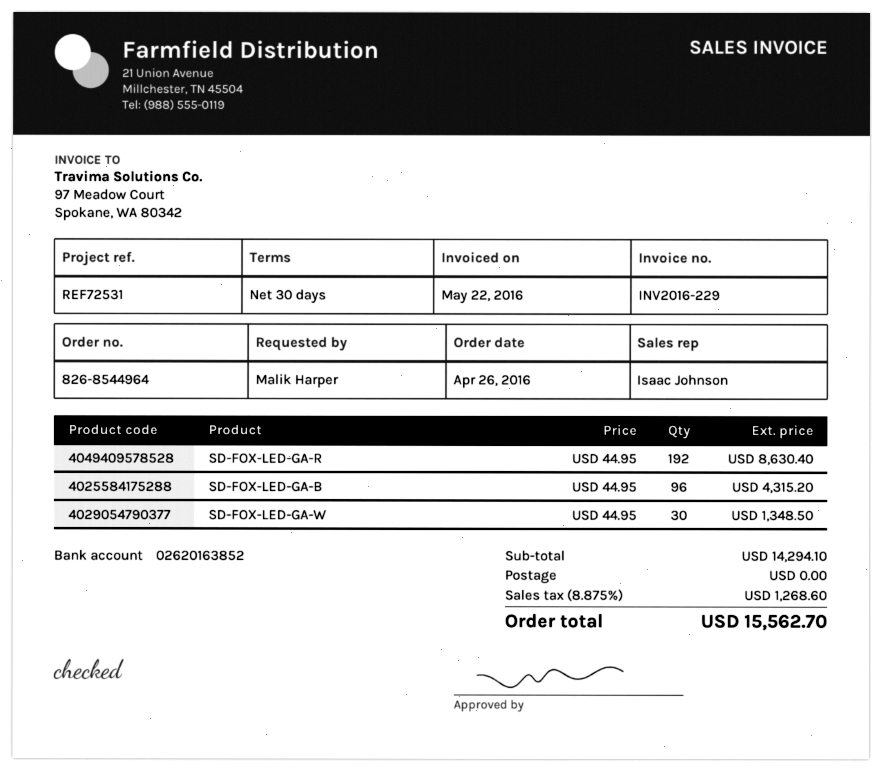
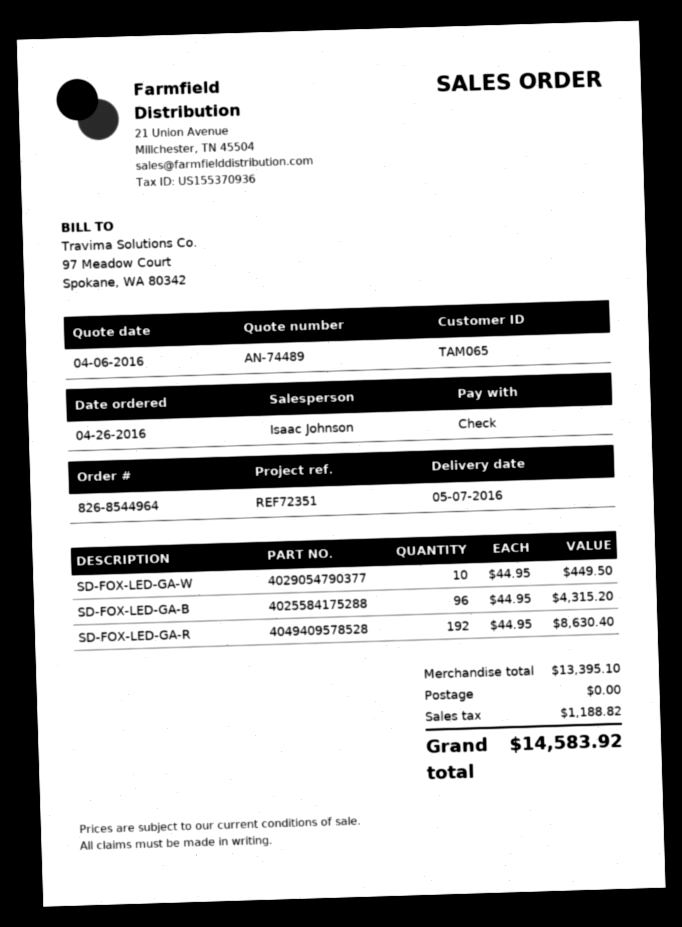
reference: REF72531 -> REF72351
SD-FOX-LED-GA-W: 30 x 44.95 = 1348.50 -> 10 x 44.95 = 449.50
subtotal: 14294.10 -> 13395.10
tax: 1268.60 -> 1188.82
total: 15562.70 -> 14583.92

